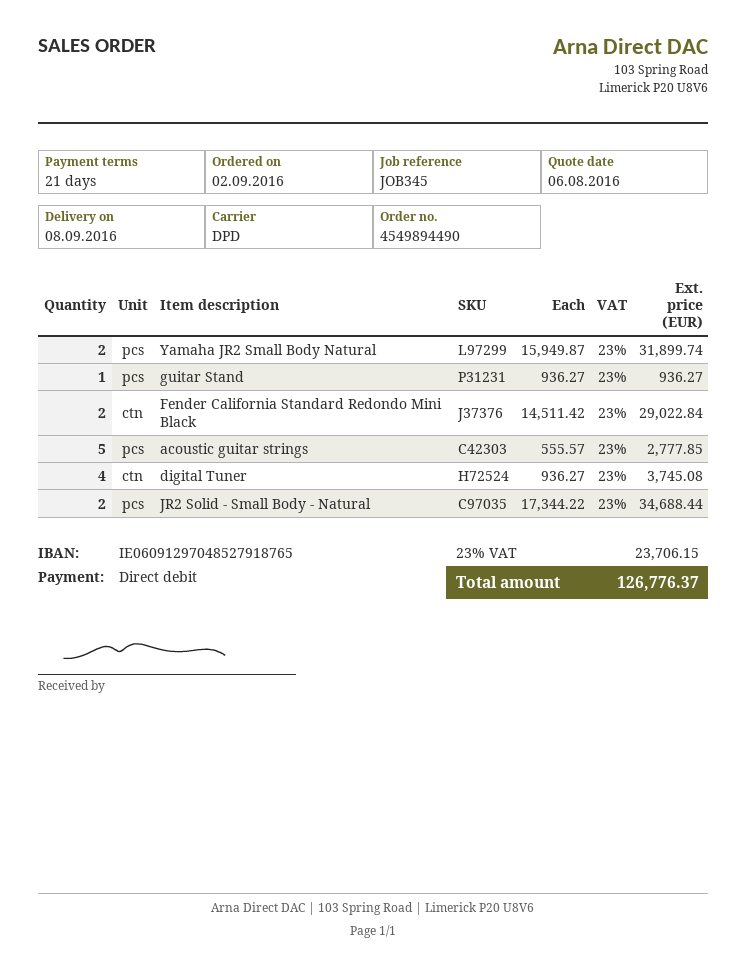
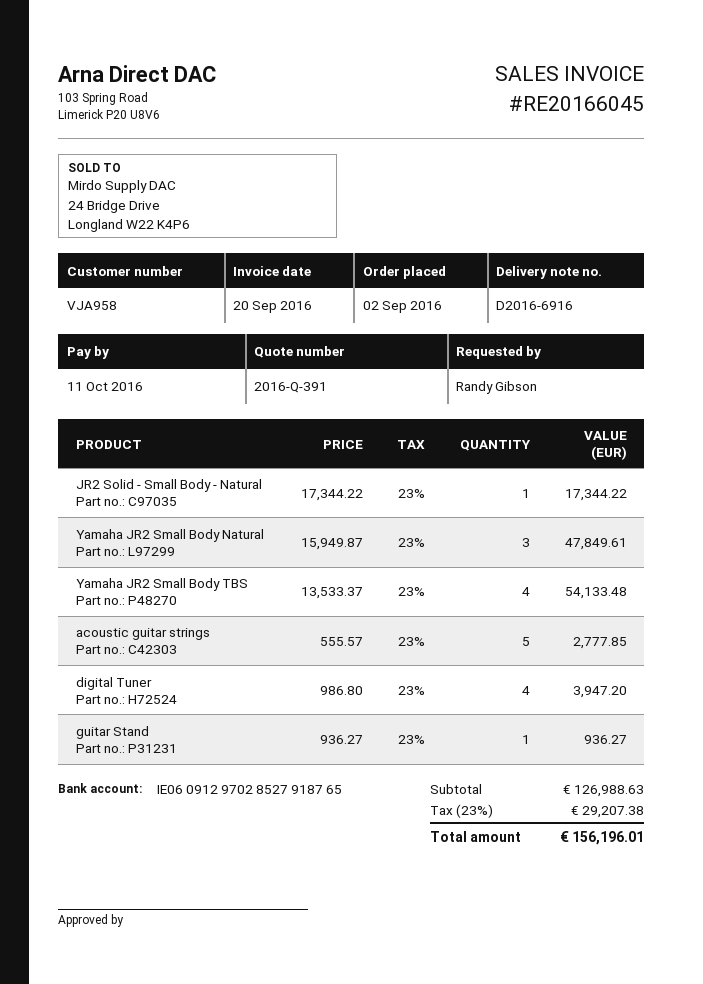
bank account: IE06091297048527918765 -> IE06091297028527918765
Yamaha JR2 Small Body Natural: 2 x 15949.87 = 31899.74 -> 3 x 15949.87 = 47849.61
Fender California Standard Redondo Mini Black: 2 x 14511.42 = 29022.84 -> none
digital Tuner: 4 x 936.27 = 3745.08 -> 4 x 986.80 = 3947.20
JR2 Solid - Small Body - Natural: 2 x 17344.22 = 34688.44 -> 1 x 17344.22 = 17344.22
Yamaha JR2 Small Body TBS: none -> 4 x 13533.37 = 54133.48
tax: 23% = 23706.15 -> 23% = 29207.38
total: 126776.37 -> 156196.01

